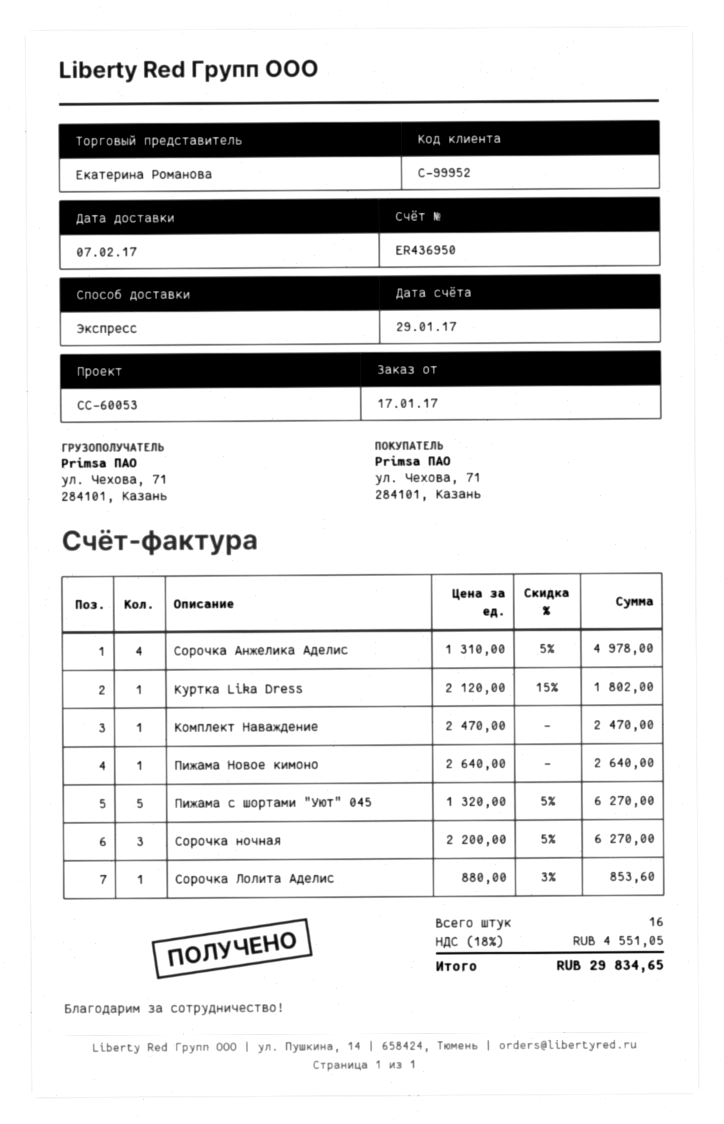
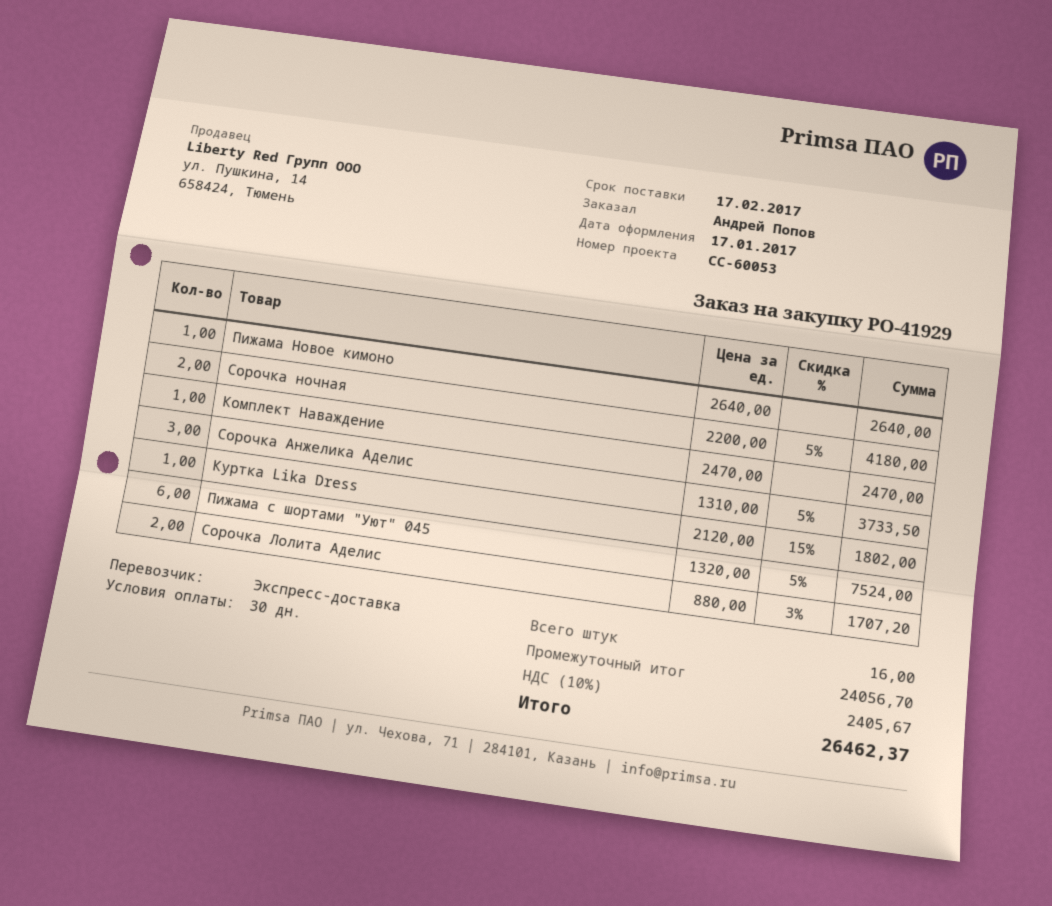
delivery date: 2017-02-07 -> 2017-02-17
Сорочка Анжелика Аделис: 4 x 1310.00 - 5% = 4978.00 -> 3 x 1310.00 - 5% = 3733.50
Пижама с шортами "Уют" 045: 5 x 1320.00 - 5% = 6270.00 -> 6 x 1320.00 - 5% = 7524.00
Сорочка ночная: 3 x 2200.00 - 5% = 6270.00 -> 2 x 2200.00 - 5% = 4180.00
Сорочка Лолита Аделис: 1 x 880.00 - 3% = 853.60 -> 2 x 880.00 - 3% = 1707.20
tax: 18% = 4551.05 -> 10% = 2405.67
total: 29834.65 -> 26462.37

